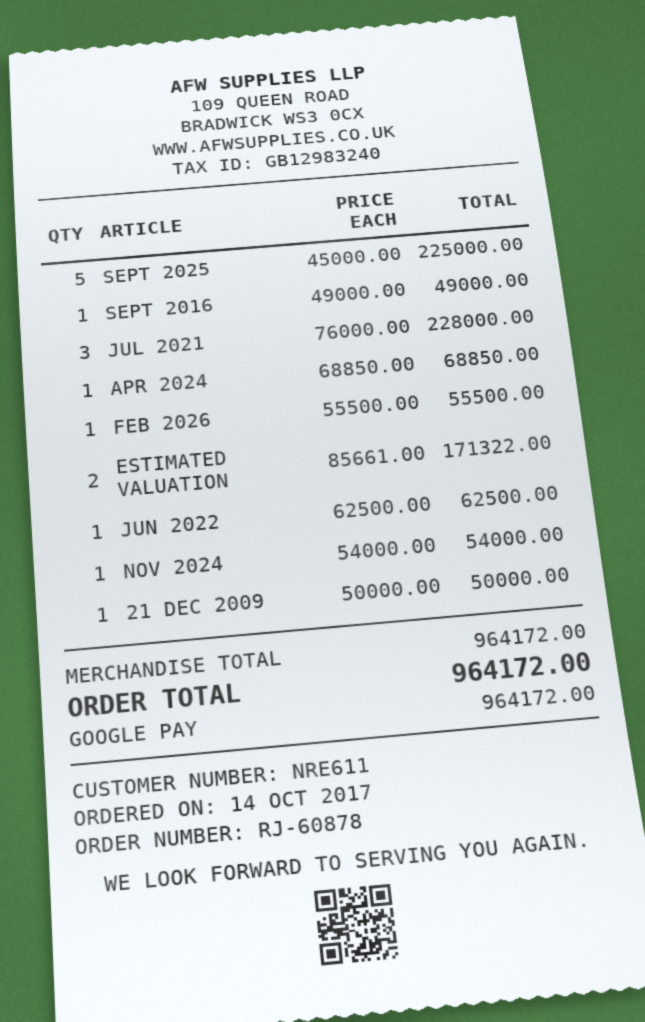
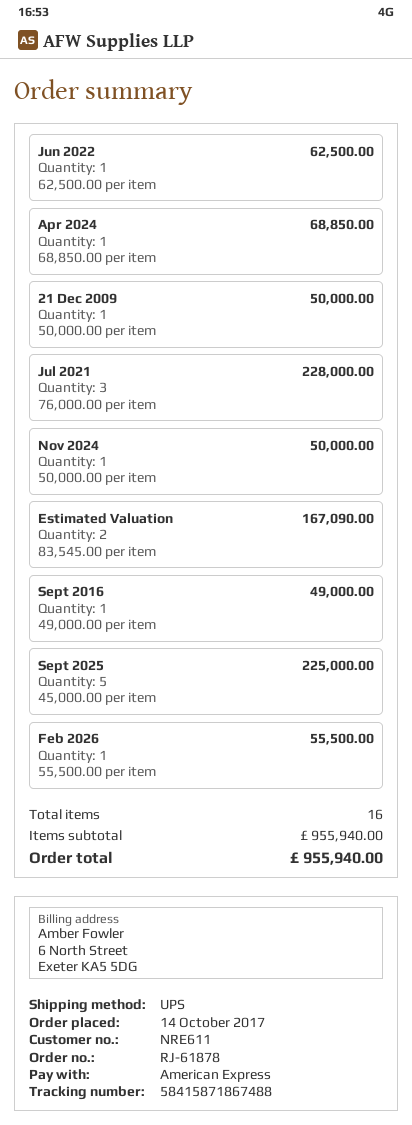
order number: RJ-60878 -> RJ-61878
payment method: Google Pay -> American Express
ESTIMATED VALUATION: 2 x 85661.00 = 171322.00 -> 2 x 83545.00 = 167090.00
NOV 2024: 1 x 54000.00 = 54000.00 -> 1 x 50000.00 = 50000.00
subtotal: 964172.00 -> 955940.00
total: 964172.00 -> 955940.00

